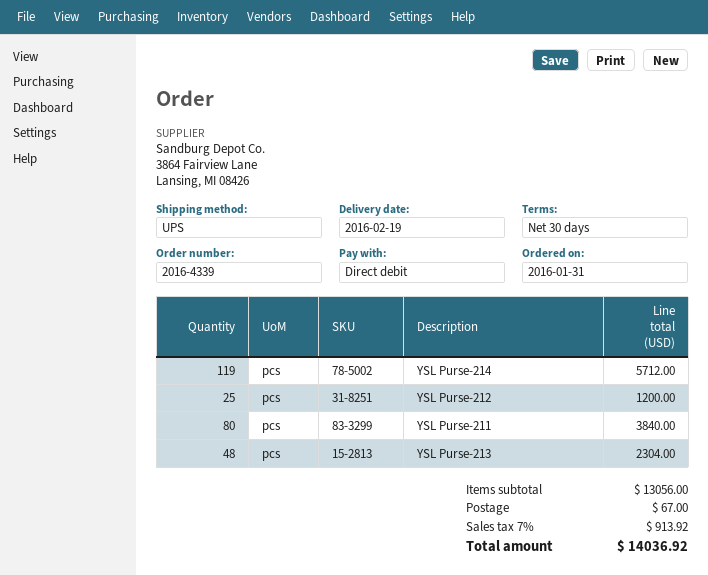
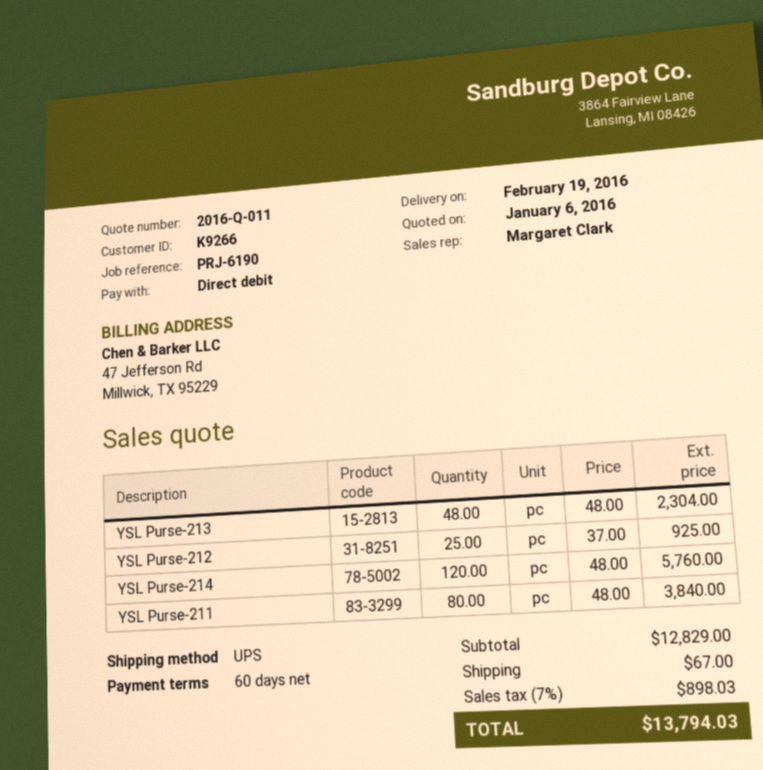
payment terms: 30 days -> 60 days
YSL Purse-214: 119 for 5712.00 -> 120 for 5760.00
YSL Purse-212: 25 for 1200.00 -> 25 for 925.00
subtotal: 13056.00 -> 12829.00
tax: 7% = 913.92 -> 7% = 898.03
total: 14036.92 -> 13794.03

